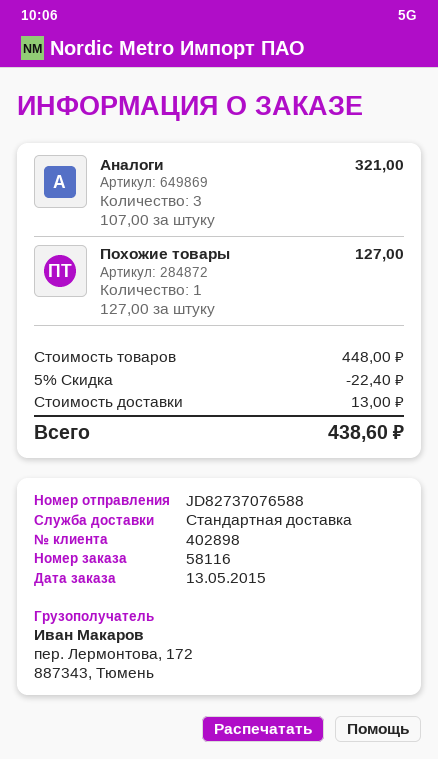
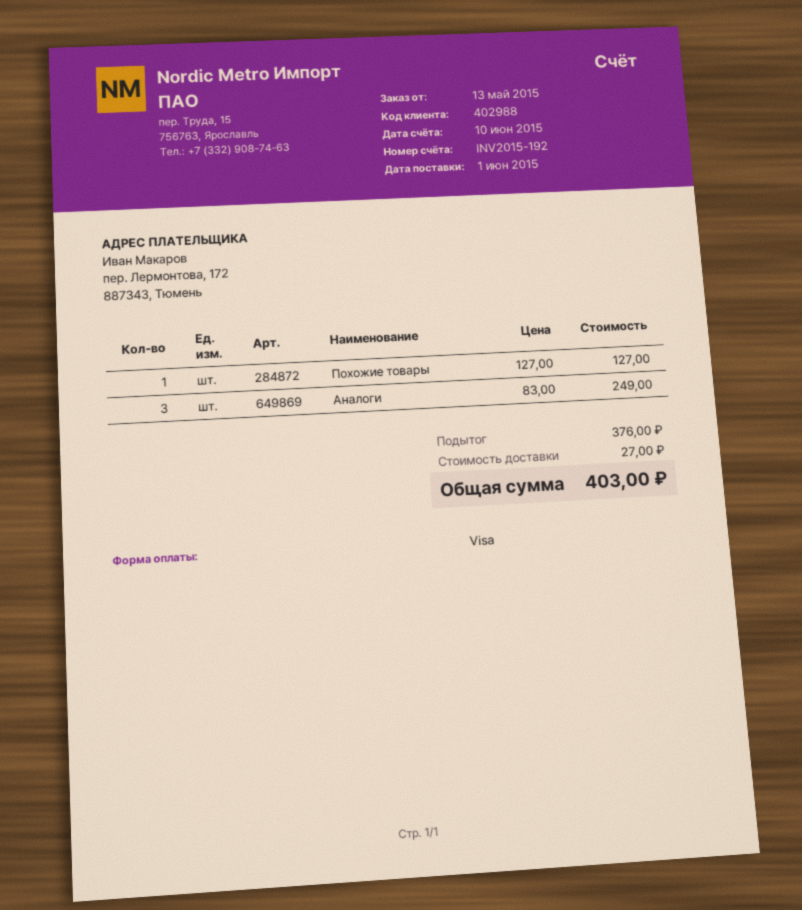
customer number: 402898 -> 402988
Аналоги: 3 x 107.00 = 321.00 -> 3 x 83.00 = 249.00
subtotal: 448.00 -> 376.00
discount: 5% = 22.40 -> none
shipping: 13.00 -> 27.00
total: 438.60 -> 403.00

